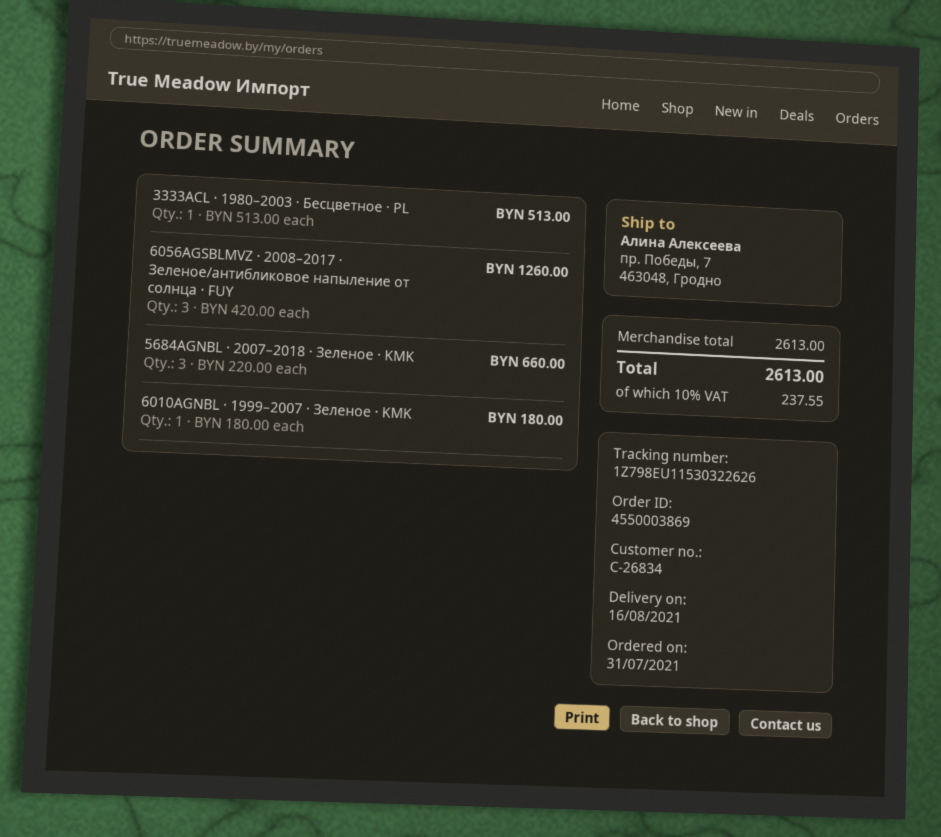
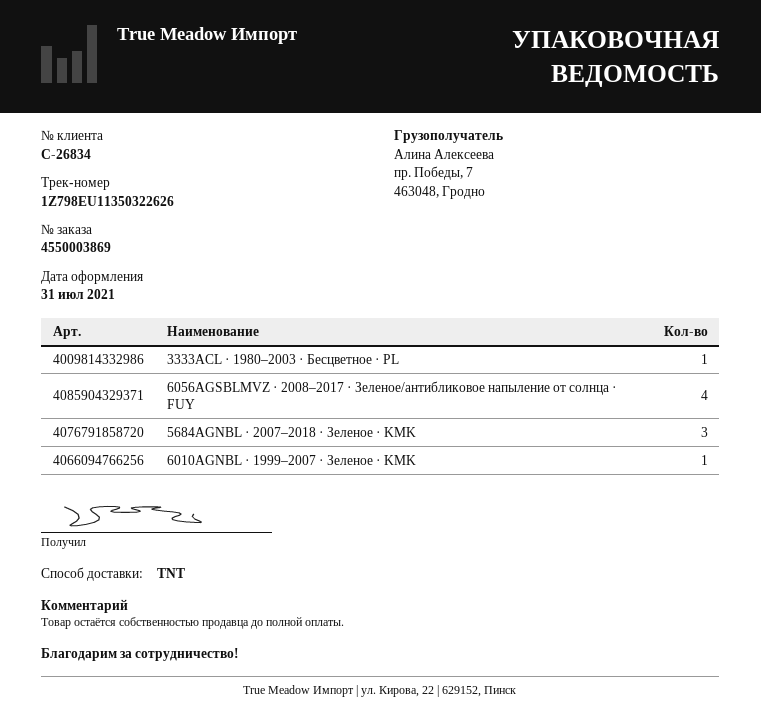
tracking number: 1Z798EU11530322626 -> 1Z798EU11350322626
6056AGSBLMVZ · 2008–2017 · Зеленое/антибликовое напыление от солнца · FUY: 3 -> 4

